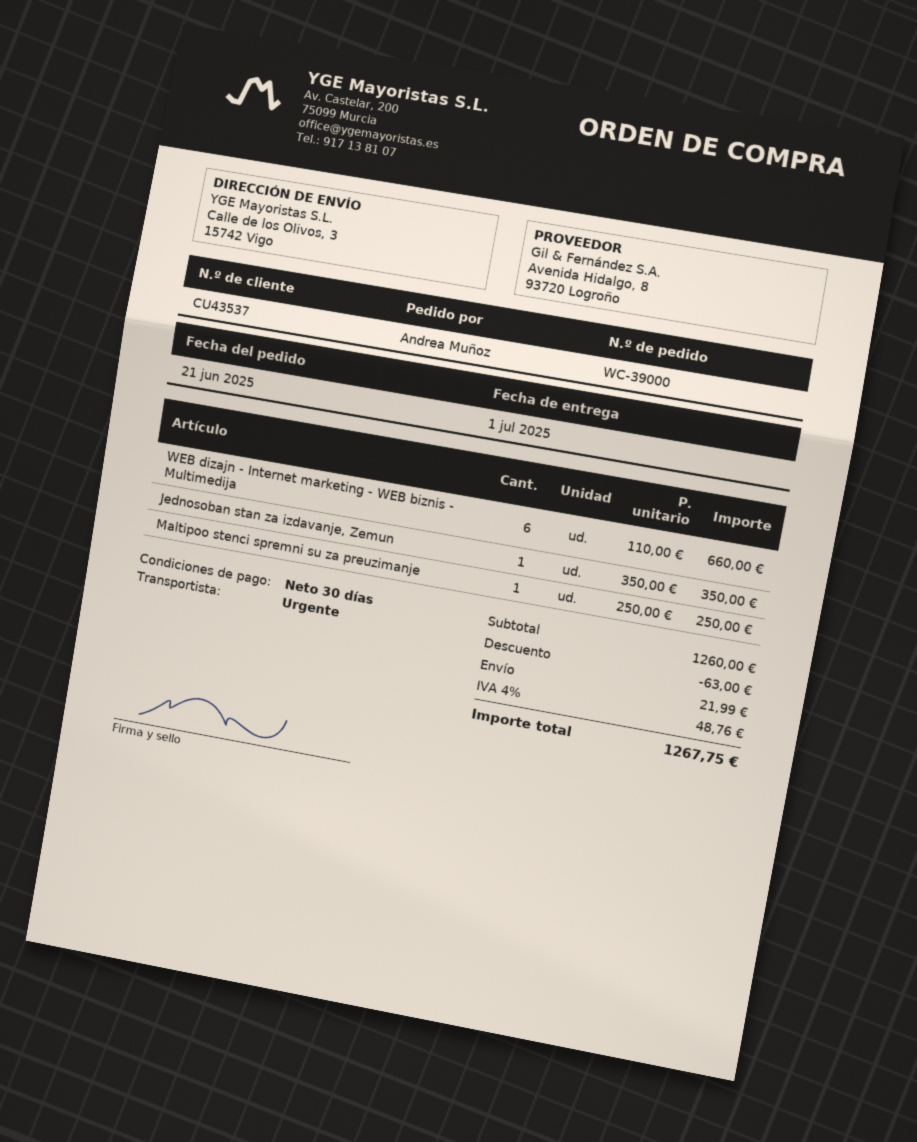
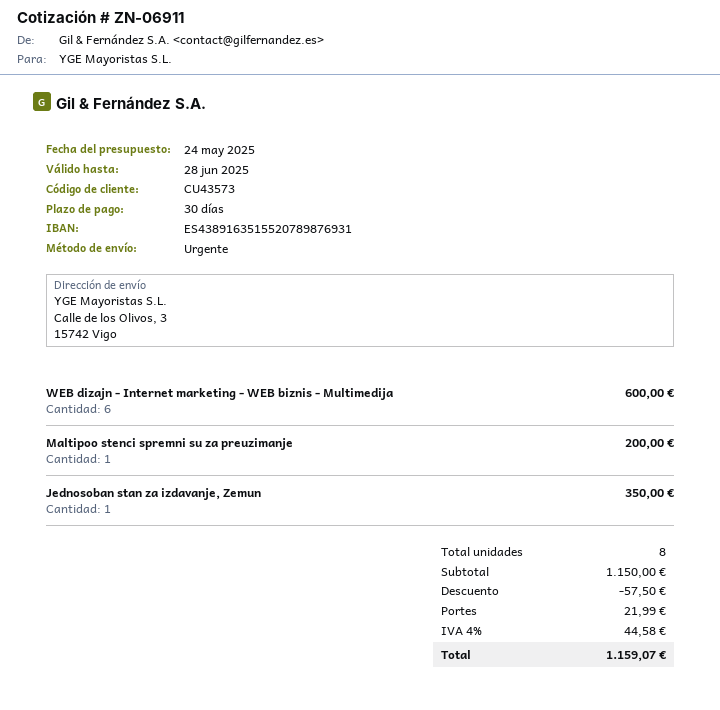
customer number: CU43537 -> CU43573
WEB dizajn - Internet marketing - WEB biznis - Multimedija: 6 for 660.00 -> 6 for 600.00
Maltipoo stenci spremni su za preuzimanje: 1 for 250.00 -> 1 for 200.00
subtotal: 1260.00 -> 1150.00
discount: 63.00 -> 57.50
tax: 4% = 48.76 -> 4% = 44.58
total: 1267.75 -> 1159.07

